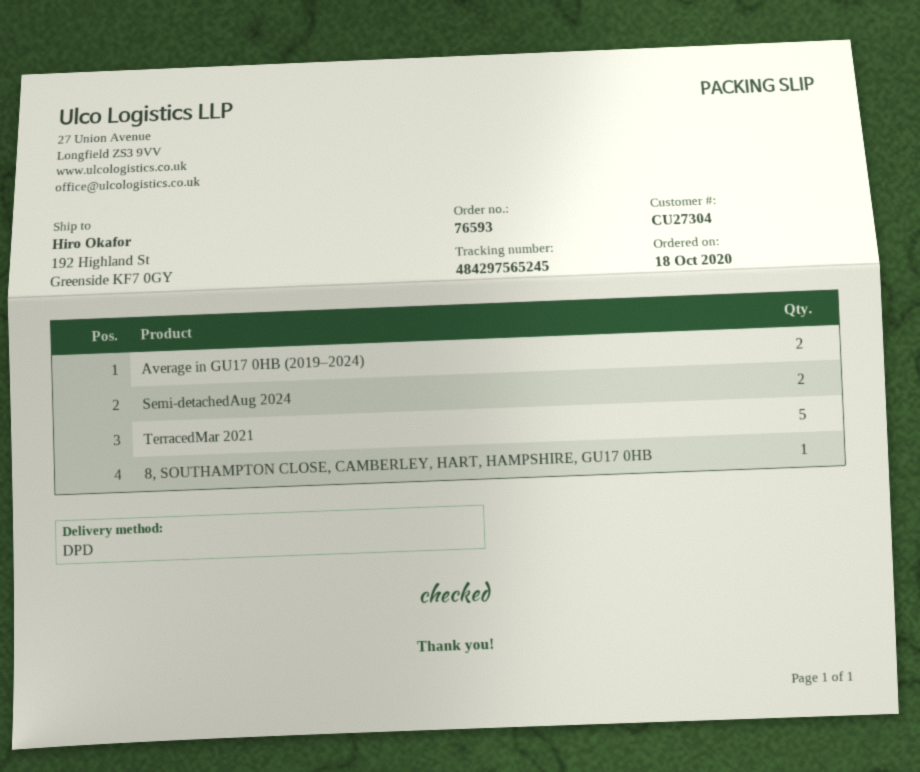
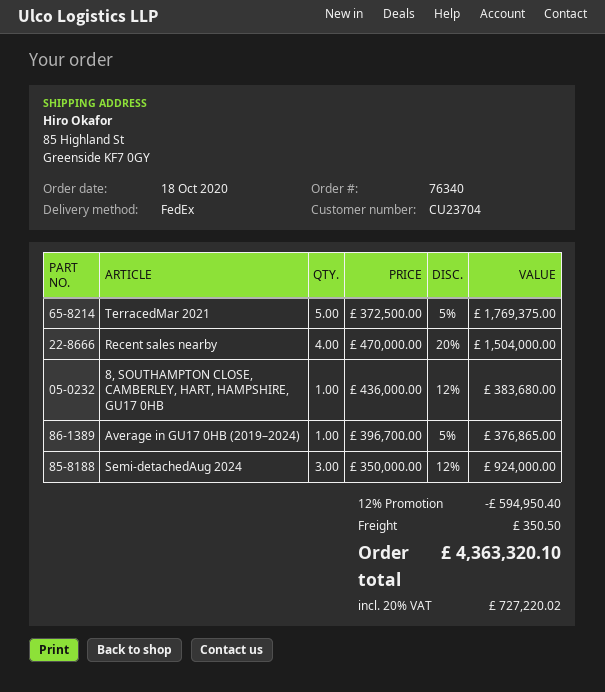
order number: 76593 -> 76340
customer number: CU27304 -> CU23704
shipping method: DPD -> FedEx
ship to: 192 Highland St, Greenside KF7 0GY -> 85 Highland St, Greenside KF7 0GY
Average in GU17 0HB (2019–2024): 2 -> 1
Semi-detachedAug 2024: 2 -> 3
Recent sales nearby: none -> 4

